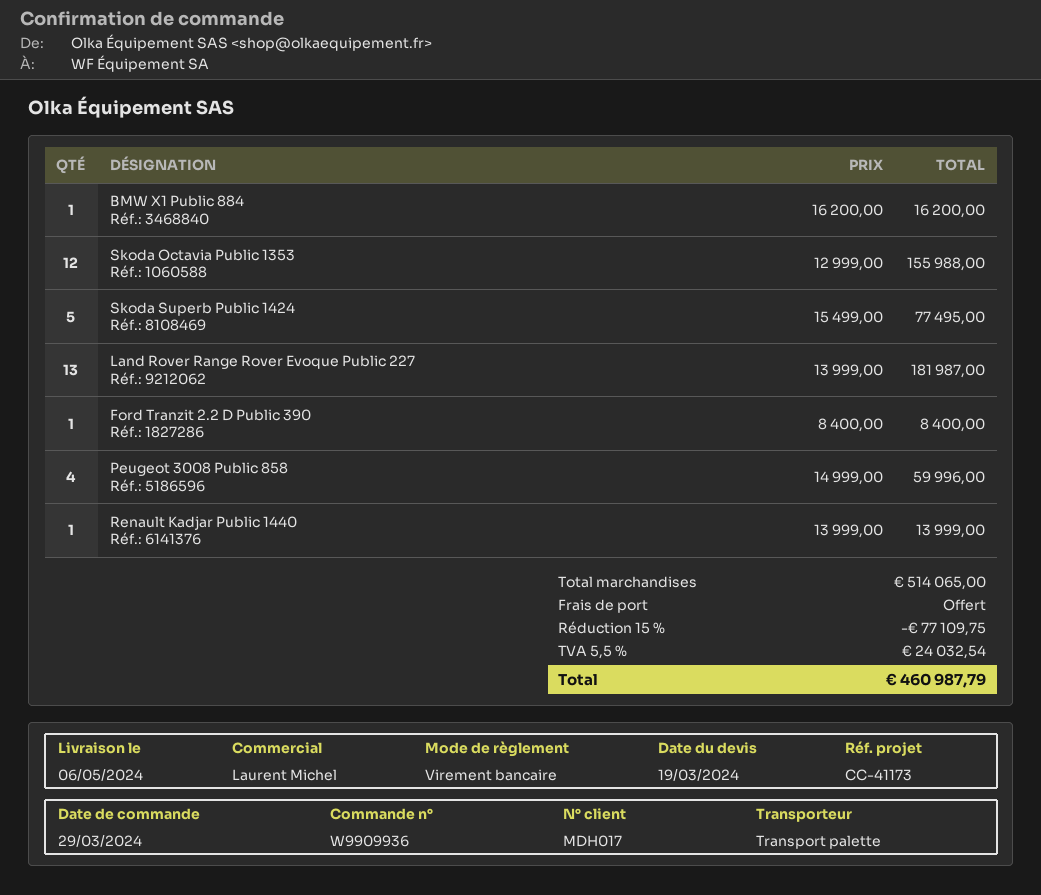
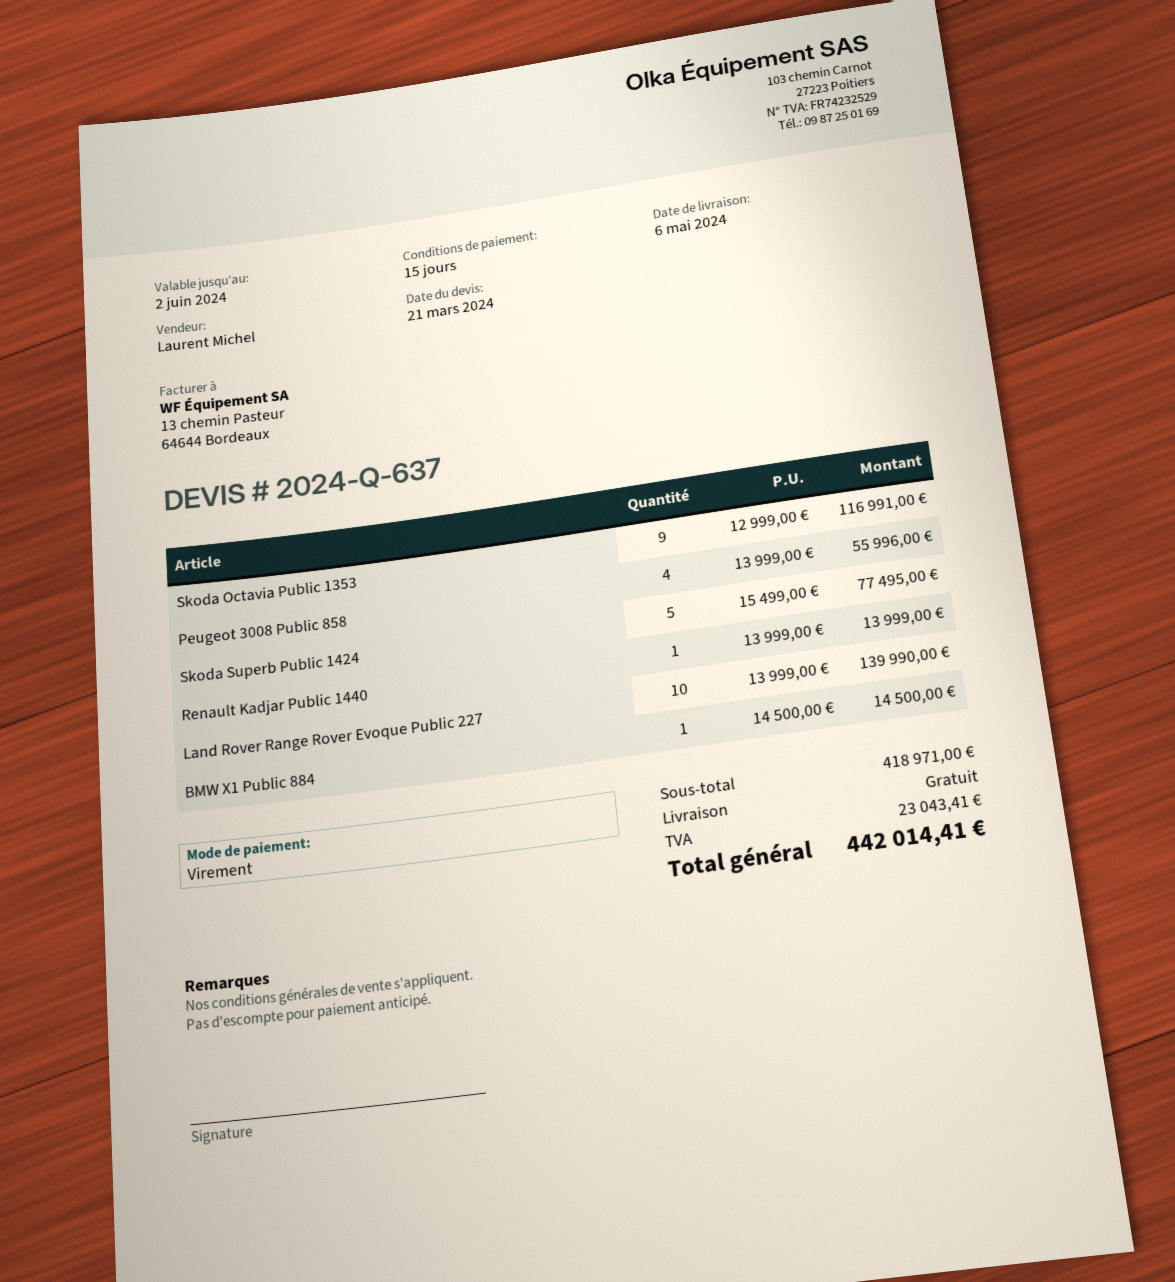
quote date: 2024-03-19 -> 2024-03-21
BMW X1 Public 884: 1 x 16200.00 = 16200.00 -> 1 x 14500.00 = 14500.00
Skoda Octavia Public 1353: 12 x 12999.00 = 155988.00 -> 9 x 12999.00 = 116991.00
Land Rover Range Rover Evoque Public 227: 13 x 13999.00 = 181987.00 -> 10 x 13999.00 = 139990.00
Ford Tranzit 2.2 D Public 390: 1 x 8400.00 = 8400.00 -> none
Peugeot 3008 Public 858: 4 x 14999.00 = 59996.00 -> 4 x 13999.00 = 55996.00
subtotal: 514065.00 -> 418971.00
discount: 15% = 77109.75 -> none
tax: 24032.54 -> 23043.41
total: 460987.79 -> 442014.41

